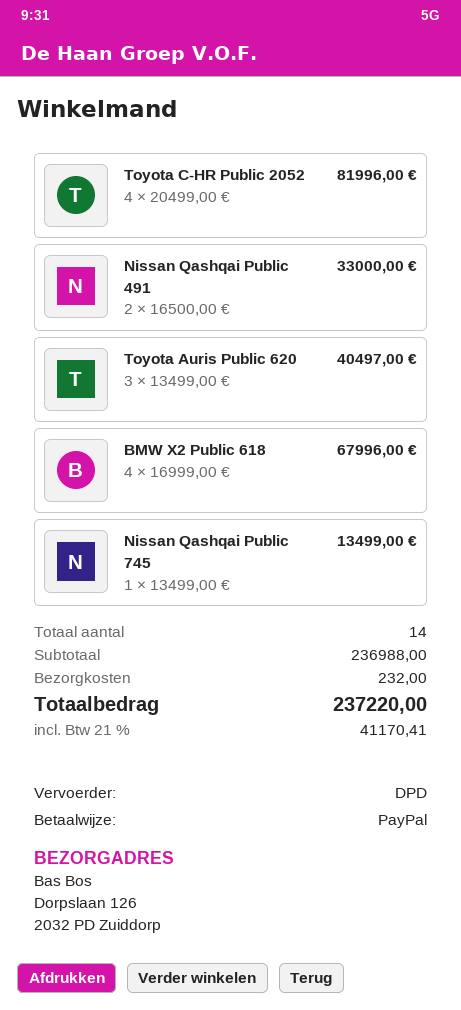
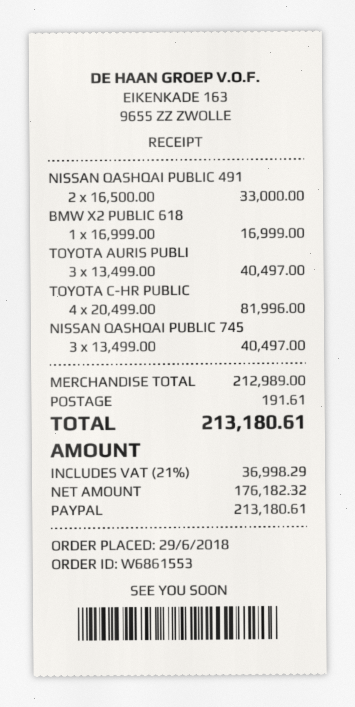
BMW X2 Public 618: 4 x 16999.00 = 67996.00 -> 1 x 16999.00 = 16999.00
Nissan Qashqai Public 745: 1 x 13499.00 = 13499.00 -> 3 x 13499.00 = 40497.00
subtotal: 236988.00 -> 212989.00
shipping: 232.00 -> 191.61
tax: 21% = 41170.41 -> 21% = 36998.29
total: 237220.00 -> 213180.61

